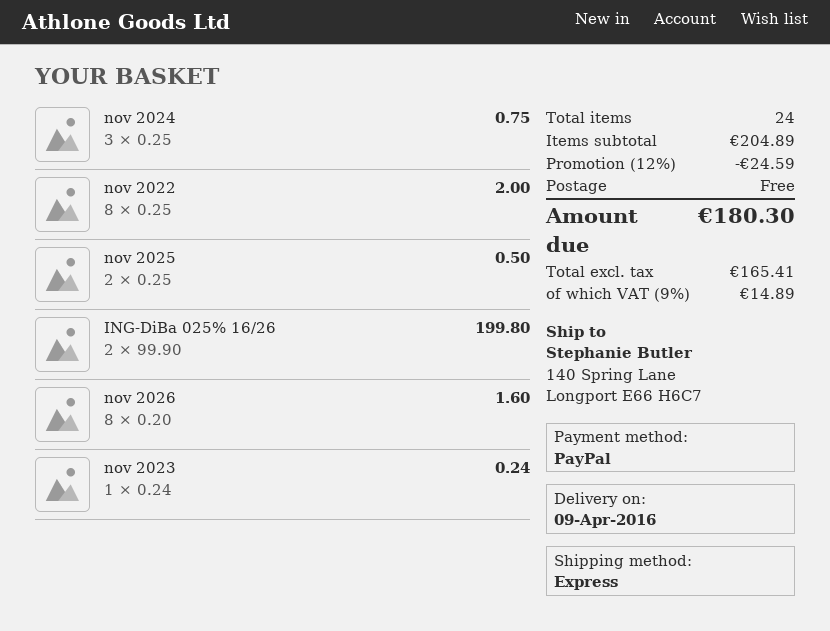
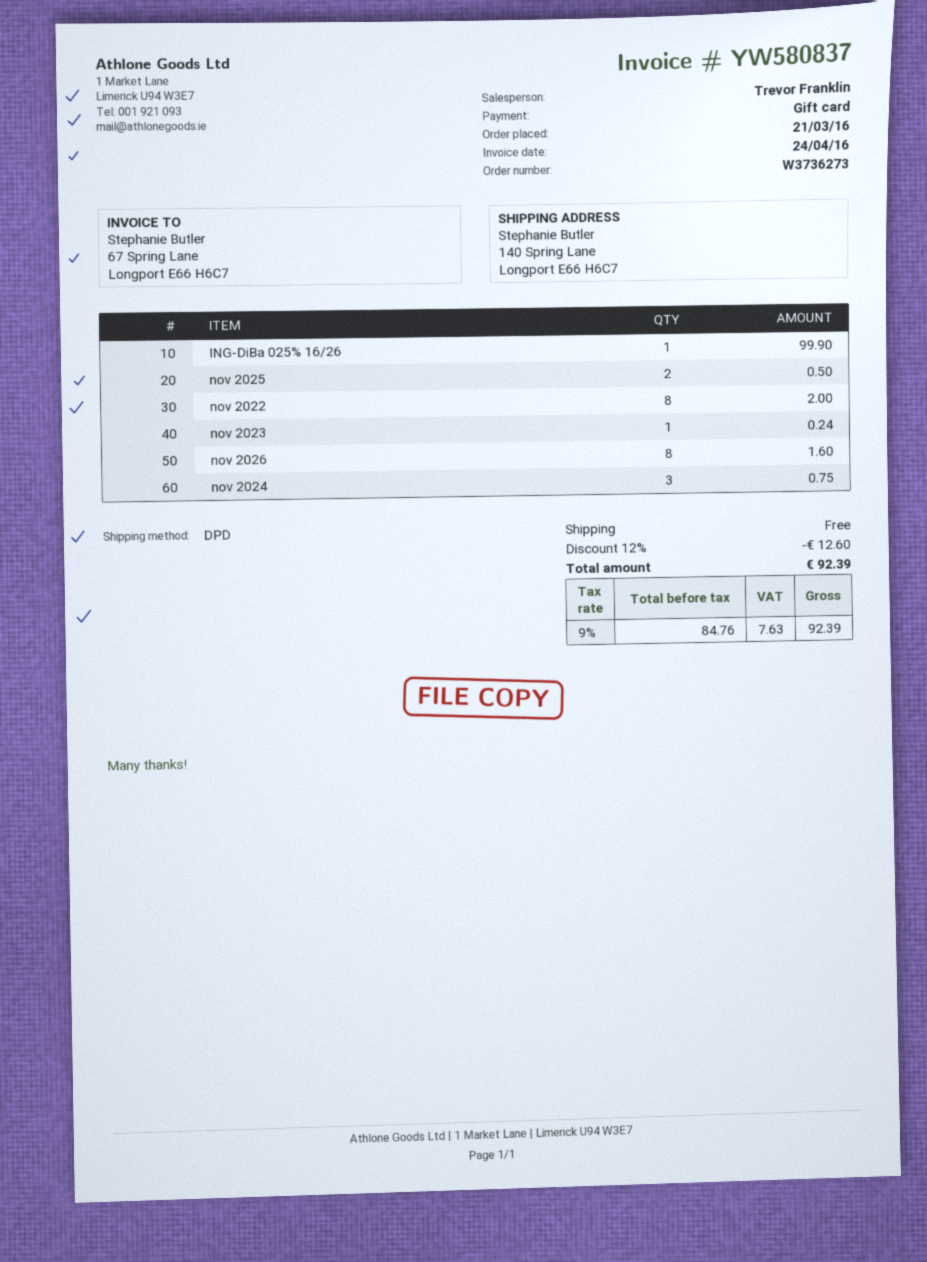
payment method: PayPal -> gift card
shipping method: express -> DPD
ING-DiBa 025% 16/26: 2 for 199.80 -> 1 for 99.90
discount: 12% = 24.59 -> 12% = 12.60
net: 165.41 -> 84.76
tax: 9% = 14.89 -> 9% = 7.63
total: 180.30 -> 92.39

